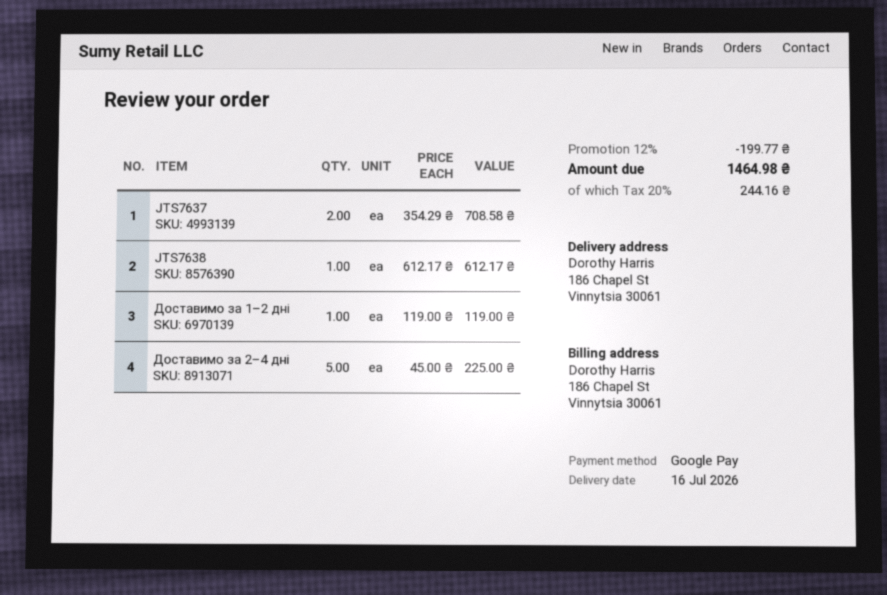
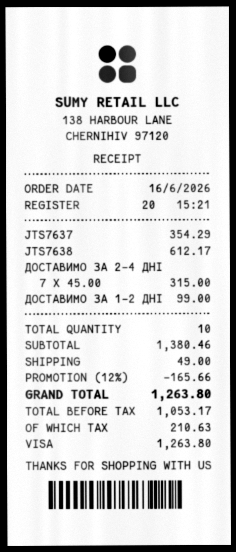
payment method: Google Pay -> Visa
JTS7637: 2 x 354.29 = 708.58 -> 1 x 354.29 = 354.29
Доставимо за 1–2 дні: 1 x 119.00 = 119.00 -> 1 x 99.00 = 99.00
Доставимо за 2–4 дні: 5 x 45.00 = 225.00 -> 7 x 45.00 = 315.00
discount: 12% = 199.77 -> 12% = 165.66
shipping: none -> 49.00
tax: 244.16 -> 210.63
total: 1464.98 -> 1263.80

